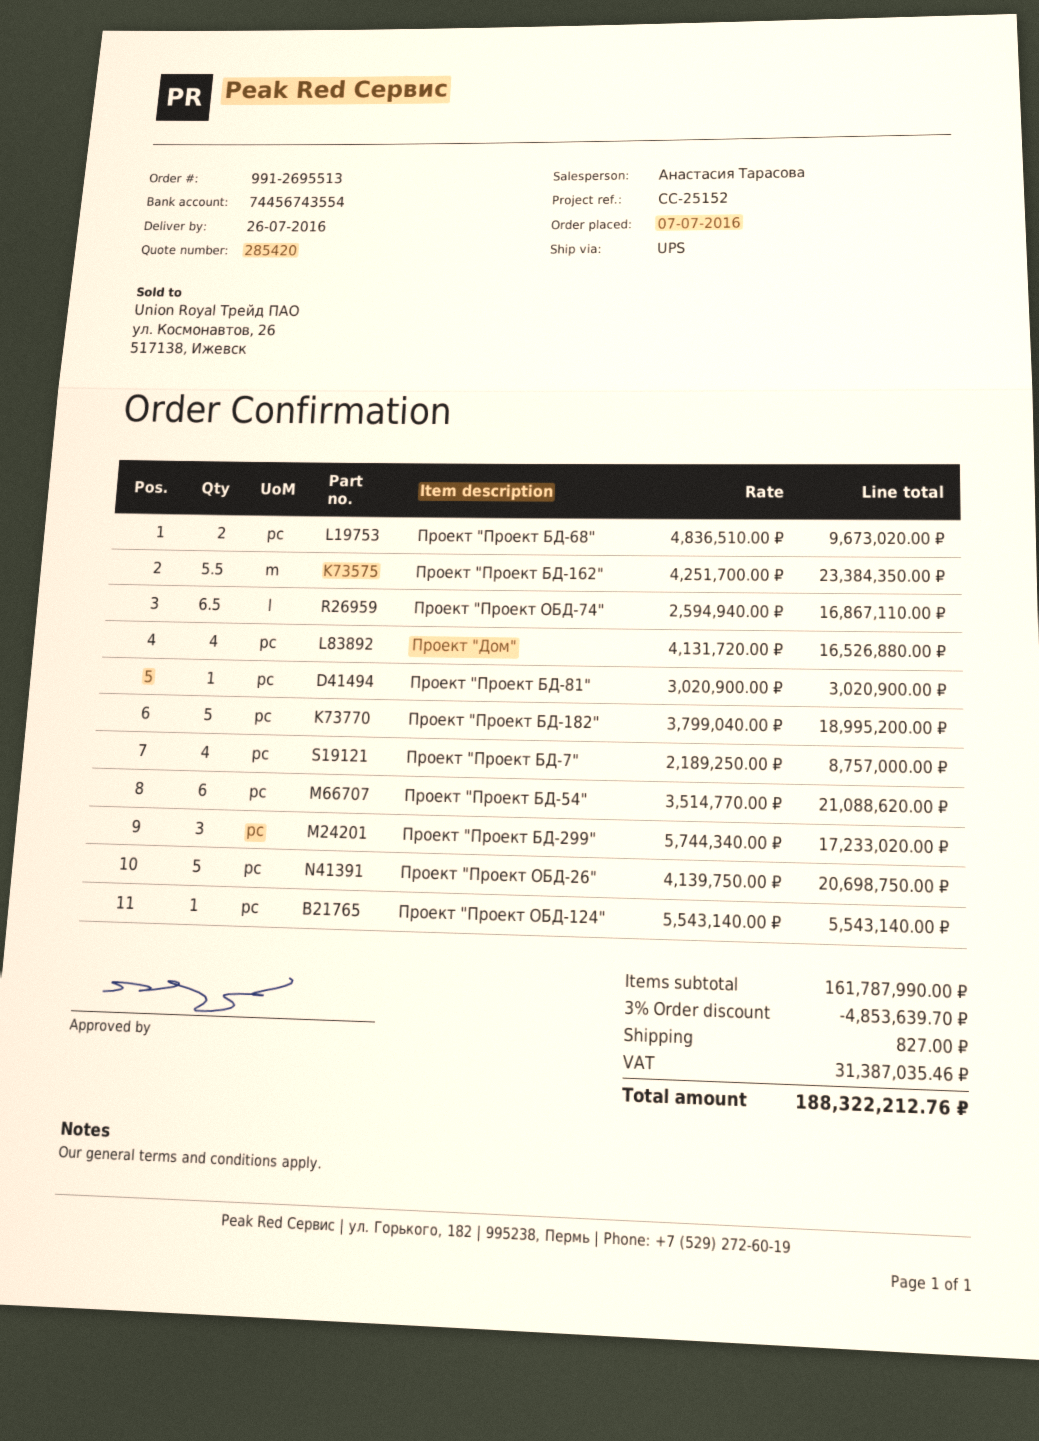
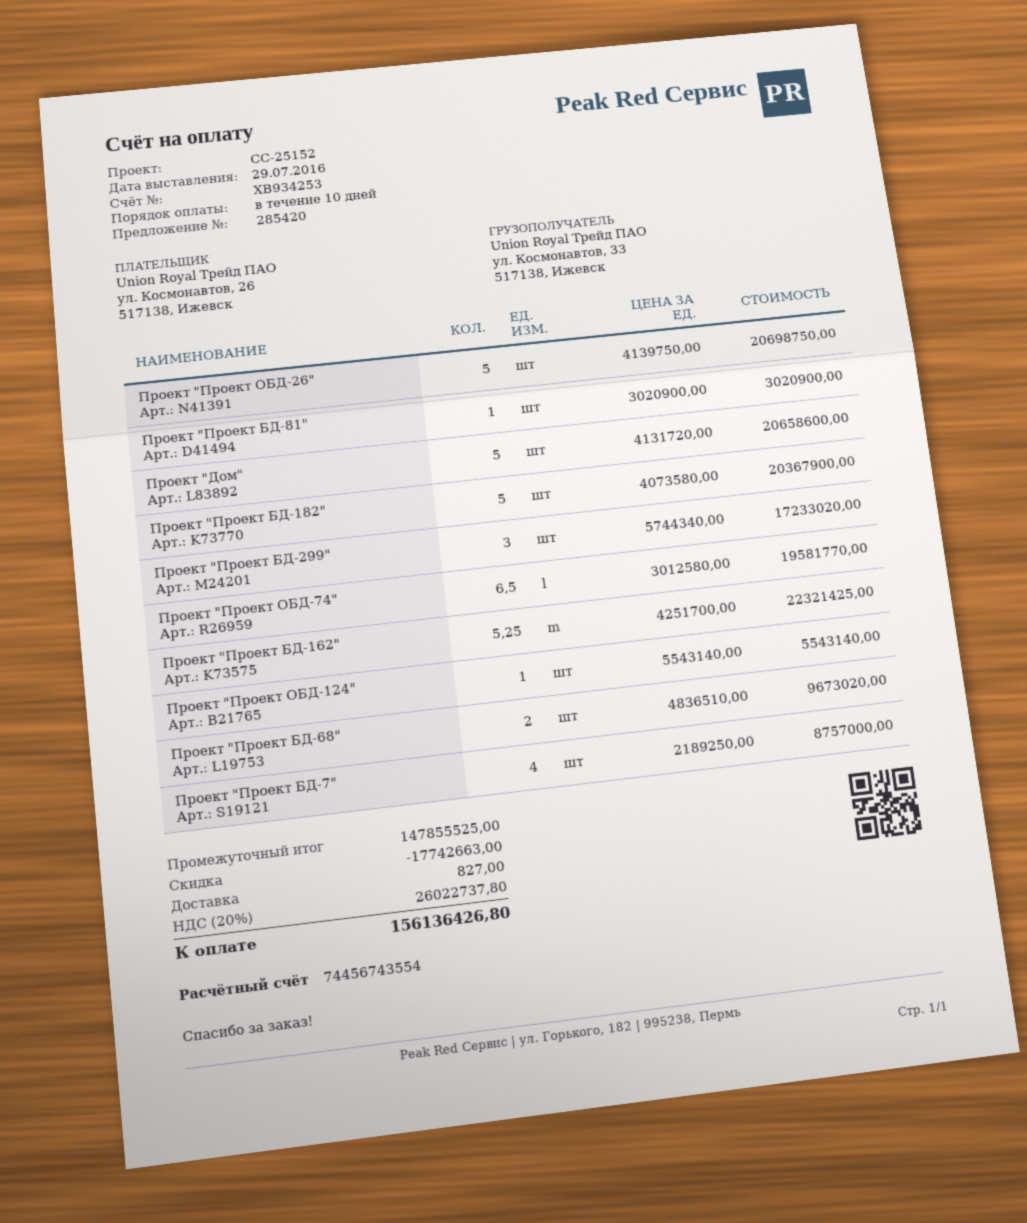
Проект "Проект БД-162": 5.5 x 4251700.00 = 23384350.00 -> 5.25 x 4251700.00 = 22321425.00
Проект "Проект ОБД-74": 6.5 x 2594940.00 = 16867110.00 -> 6.5 x 3012580.00 = 19581770.00
Проект "Дом": 4 x 4131720.00 = 16526880.00 -> 5 x 4131720.00 = 20658600.00
Проект "Проект БД-182": 5 x 3799040.00 = 18995200.00 -> 5 x 4073580.00 = 20367900.00
Проект "Проект БД-54": 6 x 3514770.00 = 21088620.00 -> none
subtotal: 161787990.00 -> 147855525.00
discount: 4853639.70 -> 17742663.00
tax: 31387035.46 -> 26022737.80
total: 188322212.76 -> 156136426.80

